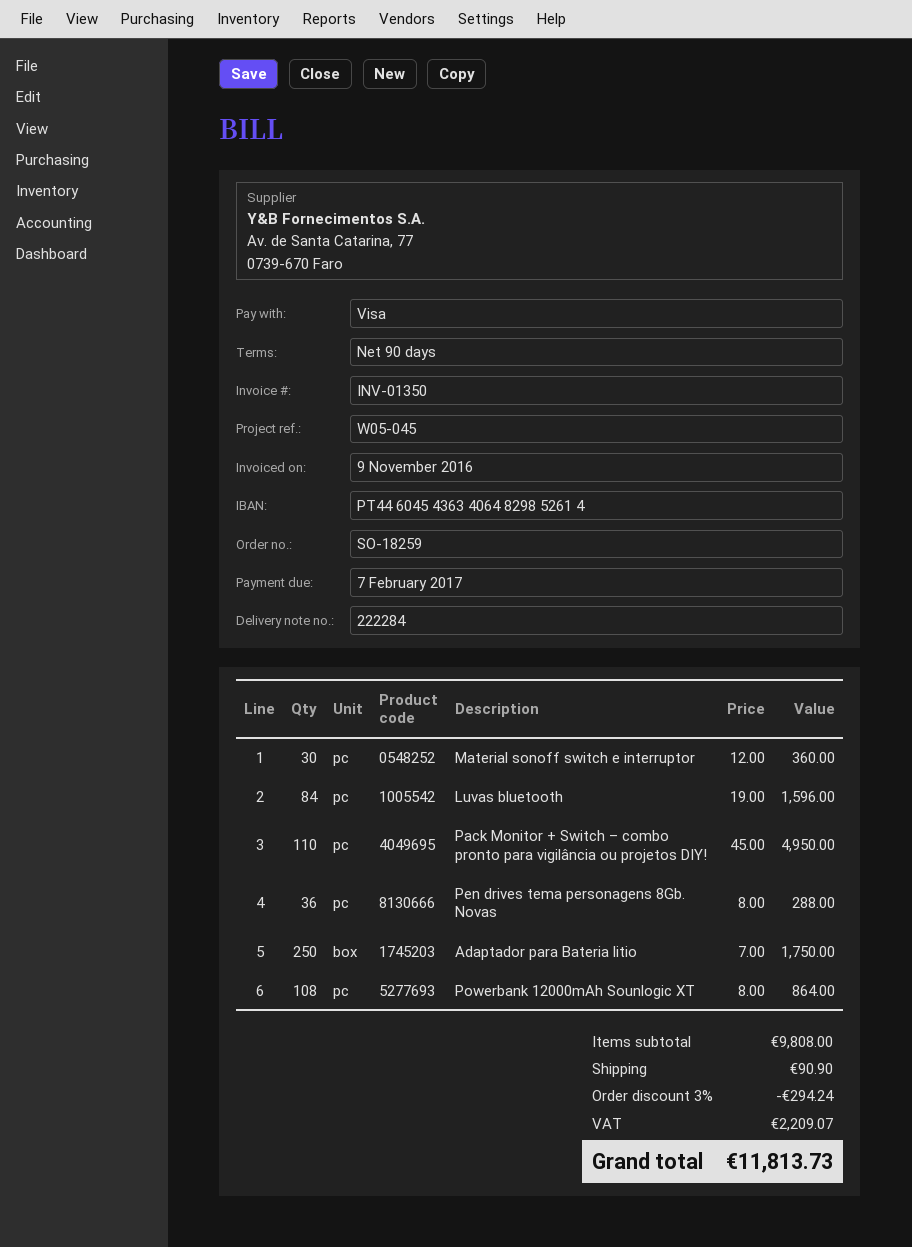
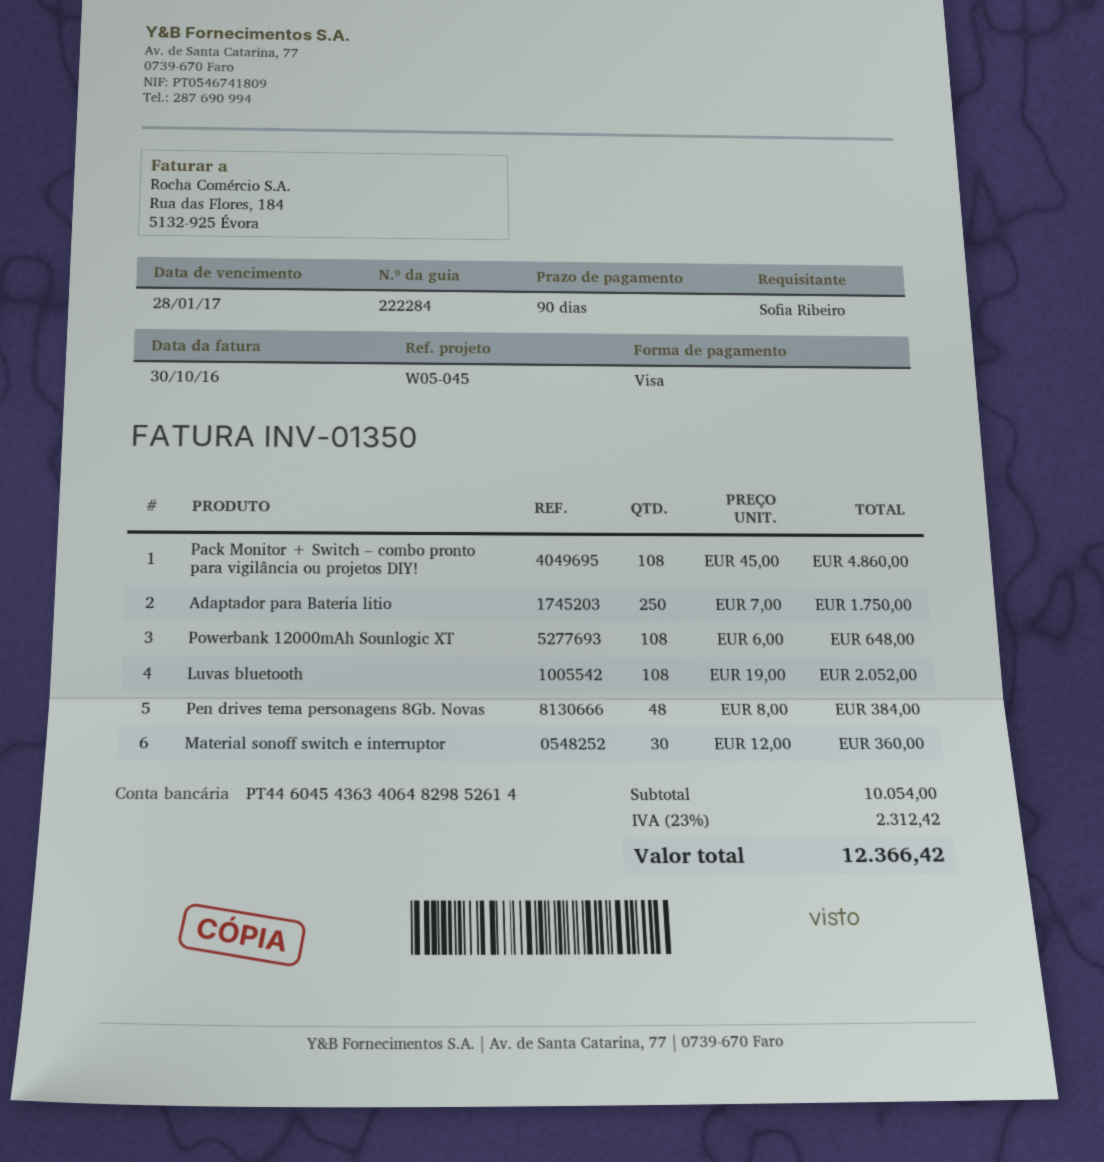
invoice date: 2016-11-09 -> 2016-10-30
due date: 2017-02-07 -> 2017-01-28
Luvas bluetooth: 84 x 19.00 = 1596.00 -> 108 x 19.00 = 2052.00
Pack Monitor + Switch – combo pronto para vigilância ou projetos DIY!: 110 x 45.00 = 4950.00 -> 108 x 45.00 = 4860.00
Pen drives tema personagens 8Gb. Novas: 36 x 8.00 = 288.00 -> 48 x 8.00 = 384.00
Powerbank 12000mAh Sounlogic XT: 108 x 8.00 = 864.00 -> 108 x 6.00 = 648.00
subtotal: 9808.00 -> 10054.00
discount: 3% = 294.24 -> none
shipping: 90.90 -> none
tax: 2209.07 -> 2312.42
total: 11813.73 -> 12366.42

